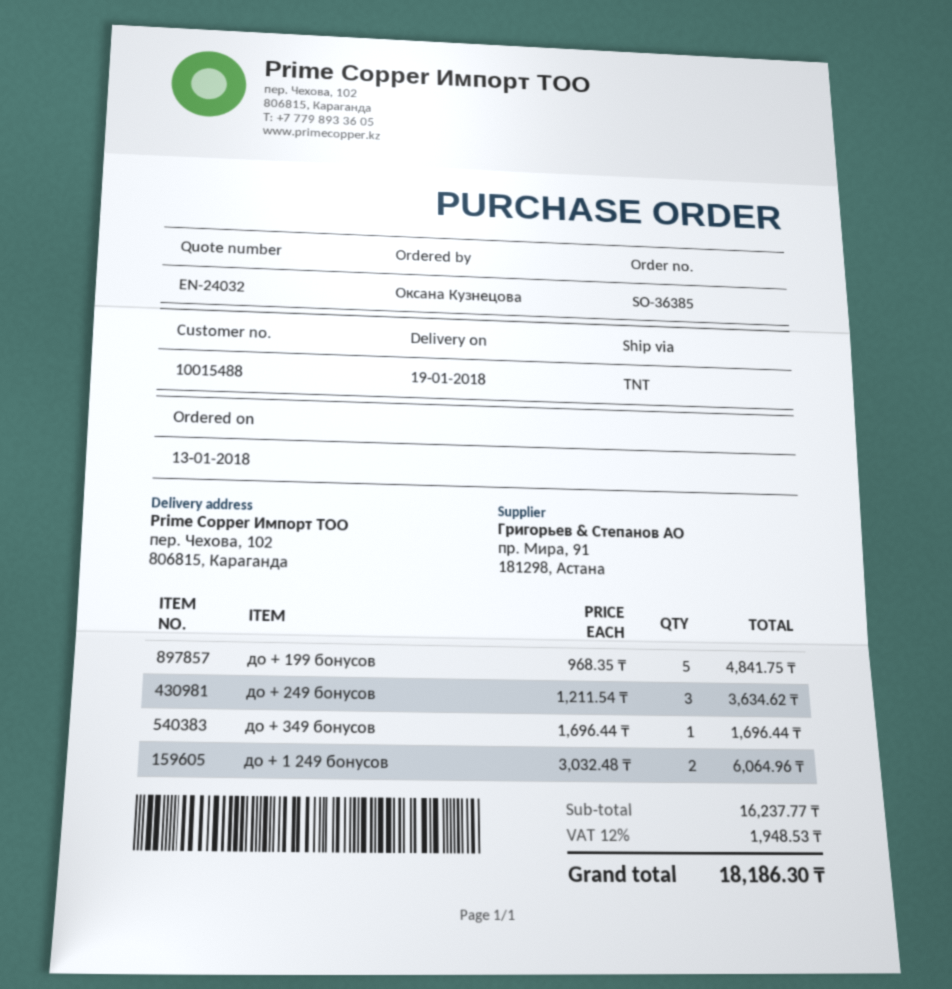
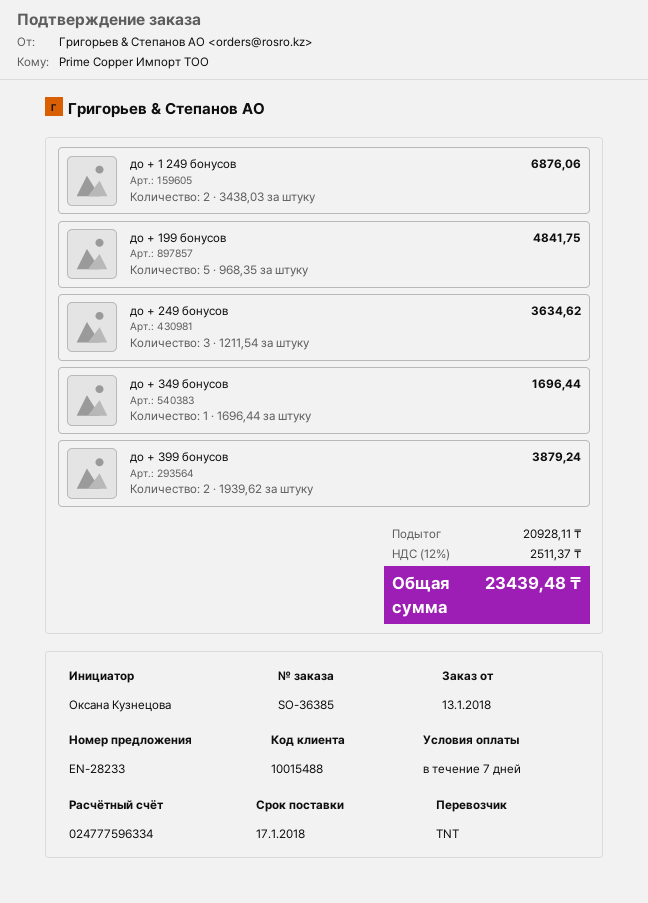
quote number: EN-24032 -> EN-28233
delivery date: 2018-01-19 -> 2018-01-17
до + 1 249 бонусов: 2 x 3032.48 = 6064.96 -> 2 x 3438.03 = 6876.06
до + 399 бонусов: none -> 2 x 1939.62 = 3879.24
subtotal: 16237.77 -> 20928.11
tax: 12% = 1948.53 -> 12% = 2511.37
total: 18186.30 -> 23439.48

